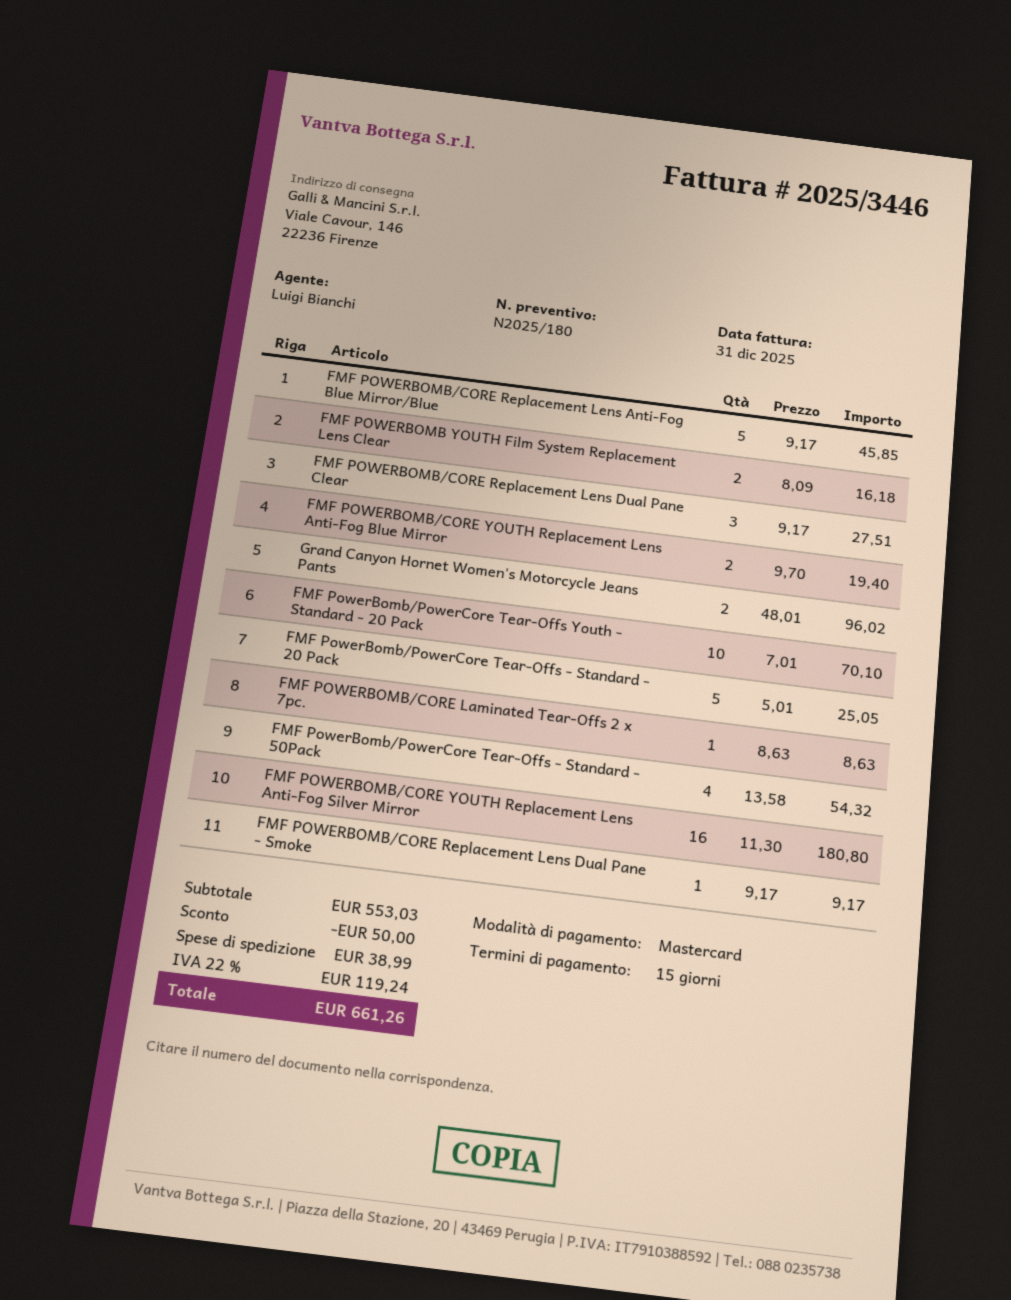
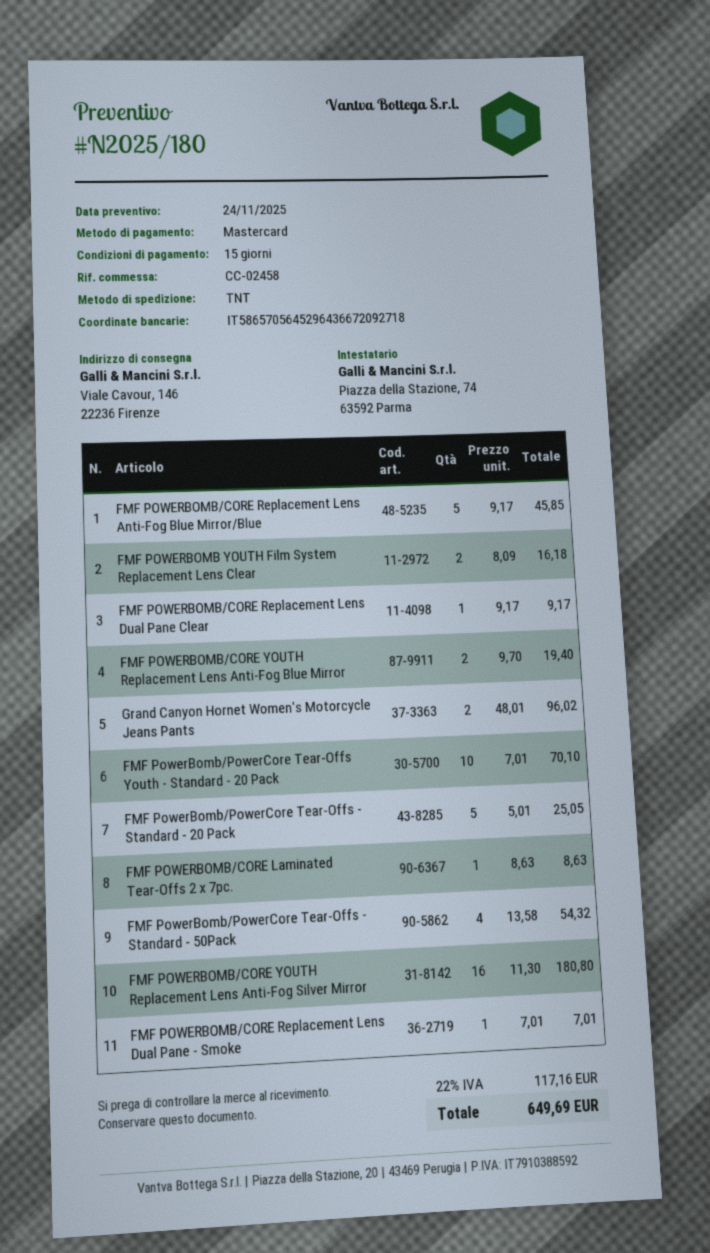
FMF POWERBOMB/CORE Replacement Lens Dual Pane Clear: 3 x 9.17 = 27.51 -> 1 x 9.17 = 9.17
FMF POWERBOMB/CORE Replacement Lens Dual Pane - Smoke: 1 x 9.17 = 9.17 -> 1 x 7.01 = 7.01
discount: 50.00 -> none
shipping: 38.99 -> none
tax: 22% = 119.24 -> 22% = 117.16
total: 661.26 -> 649.69

